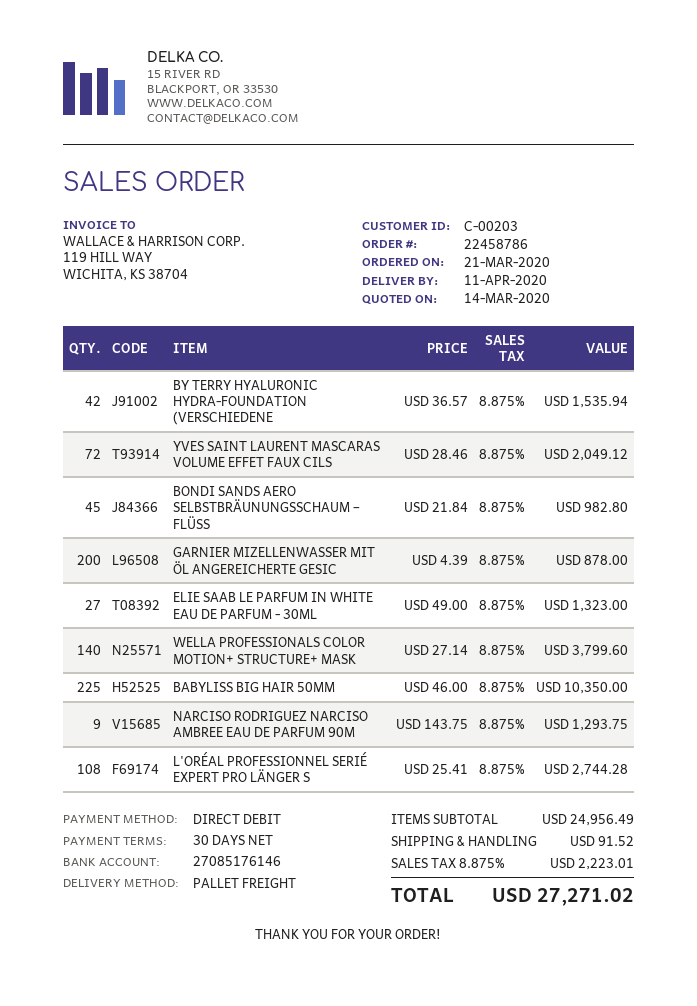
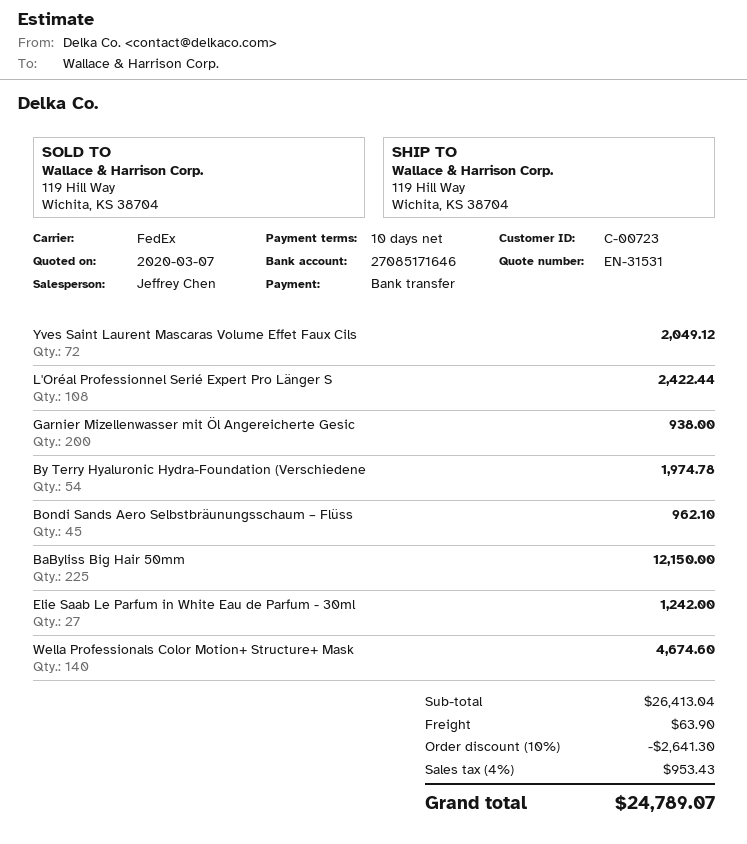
quote date: 2020-03-14 -> 2020-03-07
payment terms: 30 days -> 10 days
customer number: C-00203 -> C-00723
payment method: direct debit -> bank transfer
bank account: 27085176146 -> 27085171646
shipping method: pallet freight -> FedEx
BY TERRY HYALURONIC HYDRA-FOUNDATION (VERSCHIEDENE: 42 for 1535.94 -> 54 for 1974.78
BONDI SANDS AERO SELBSTBRÄUNUNGSSCHAUM – FLÜSS: 45 for 982.80 -> 45 for 962.10
GARNIER MIZELLENWASSER MIT ÖL ANGEREICHERTE GESIC: 200 for 878.00 -> 200 for 938.00
ELIE SAAB LE PARFUM IN WHITE EAU DE PARFUM - 30ML: 27 for 1323.00 -> 27 for 1242.00
WELLA PROFESSIONALS COLOR MOTION+ STRUCTURE+ MASK: 140 for 3799.60 -> 140 for 4674.60
BABYLISS BIG HAIR 50MM: 225 for 10350.00 -> 225 for 12150.00
NARCISO RODRIGUEZ NARCISO AMBREE EAU DE PARFUM 90M: 9 for 1293.75 -> none
L'ORÉAL PROFESSIONNEL SERIÉ EXPERT PRO LÄNGER S: 108 for 2744.28 -> 108 for 2422.44
subtotal: 24956.49 -> 26413.04
discount: none -> 10% = 2641.30
shipping: 91.52 -> 63.90
tax: 8.875% = 2223.01 -> 4% = 953.43
total: 27271.02 -> 24789.07

